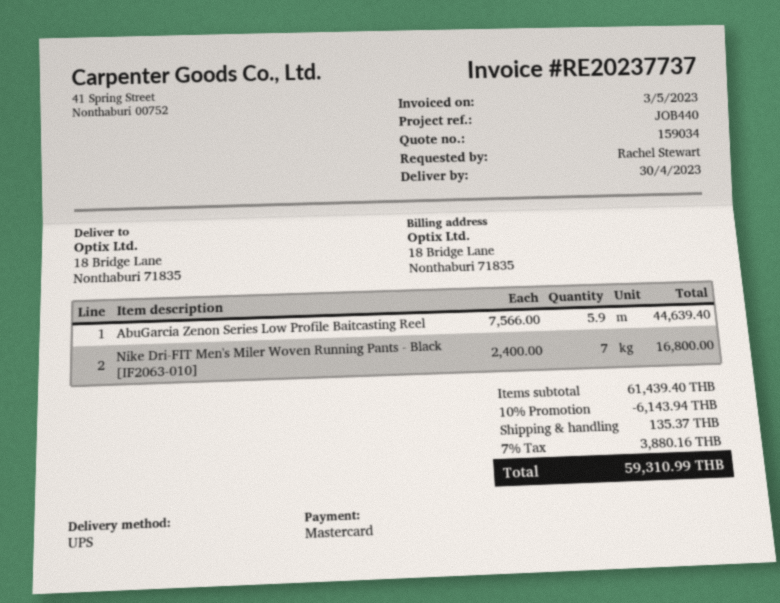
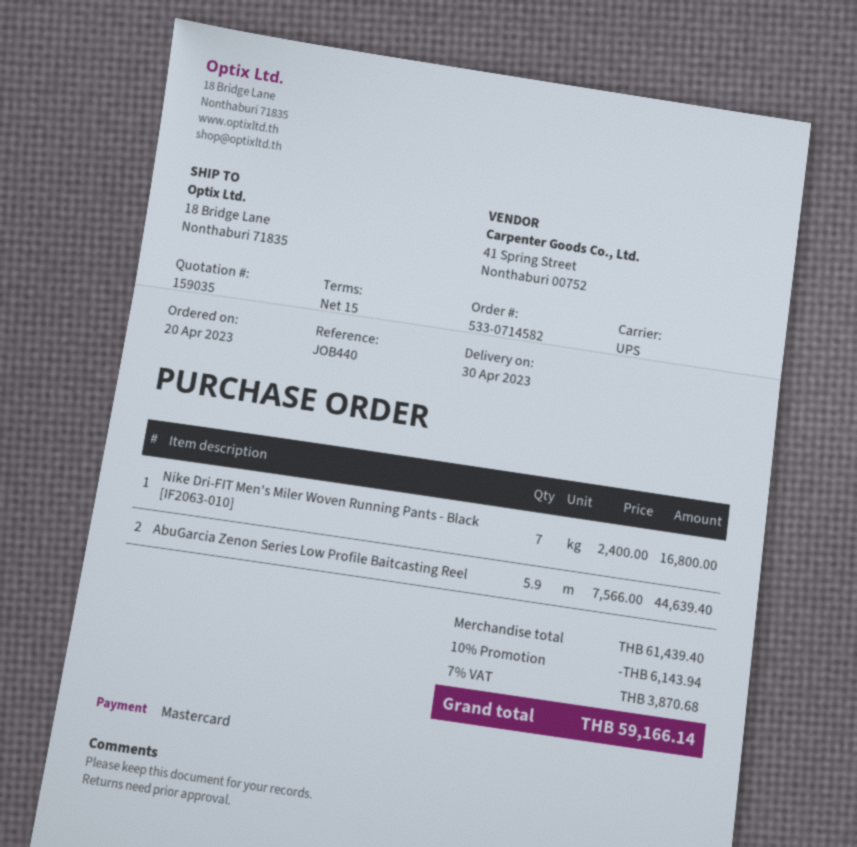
quote number: 159034 -> 159035
shipping: 135.37 -> none
tax: 7% = 3880.16 -> 7% = 3870.68
total: 59310.99 -> 59166.14

